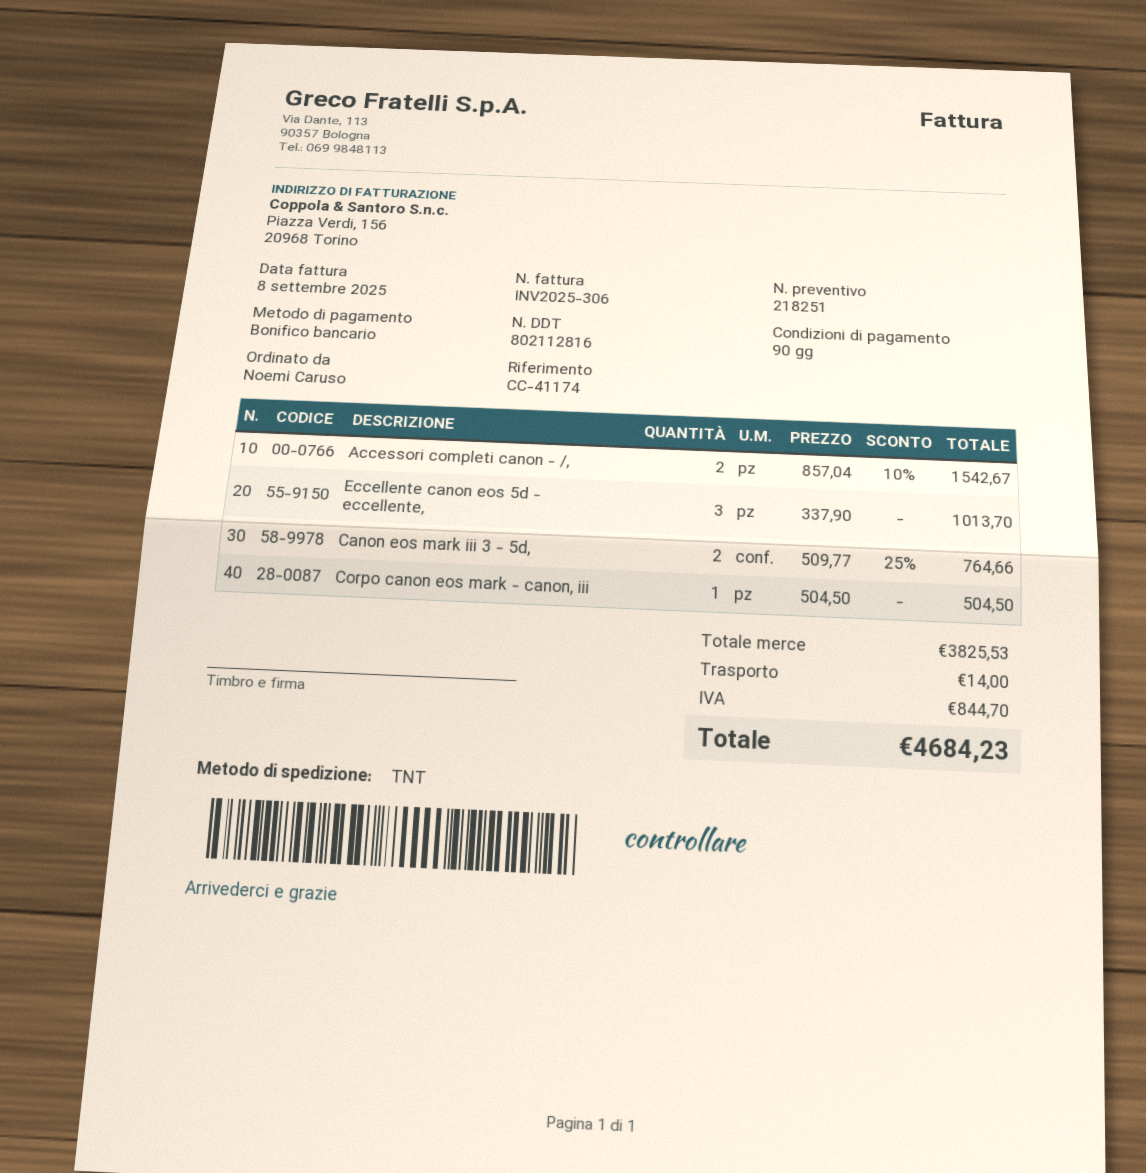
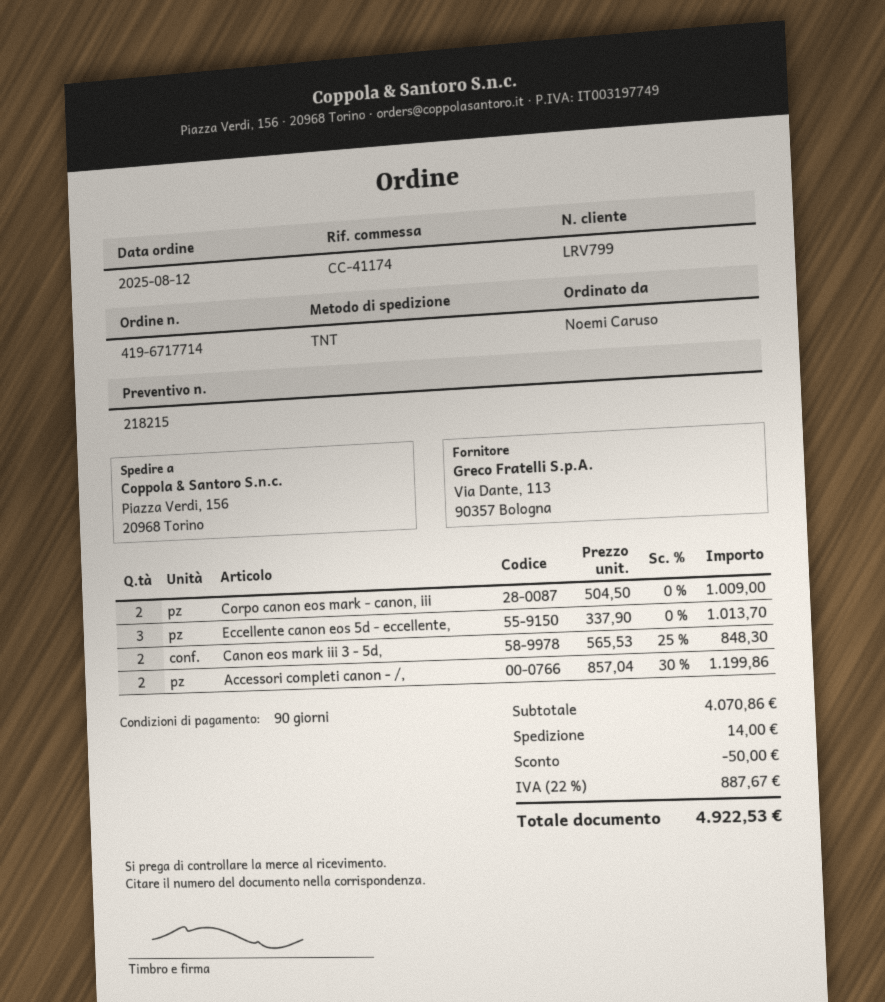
quote number: 218251 -> 218215
Accessori completi canon - /,: 2 x 857.04 - 10% = 1542.67 -> 2 x 857.04 - 30% = 1199.86
Canon eos mark iii 3 - 5d,: 2 x 509.77 - 25% = 764.66 -> 2 x 565.53 - 25% = 848.30
Corpo canon eos mark - canon, iii: 1 x 504.50 = 504.50 -> 2 x 504.50 = 1009.00
subtotal: 3825.53 -> 4070.86
discount: none -> 50.00
tax: 844.70 -> 887.67
total: 4684.23 -> 4922.53

